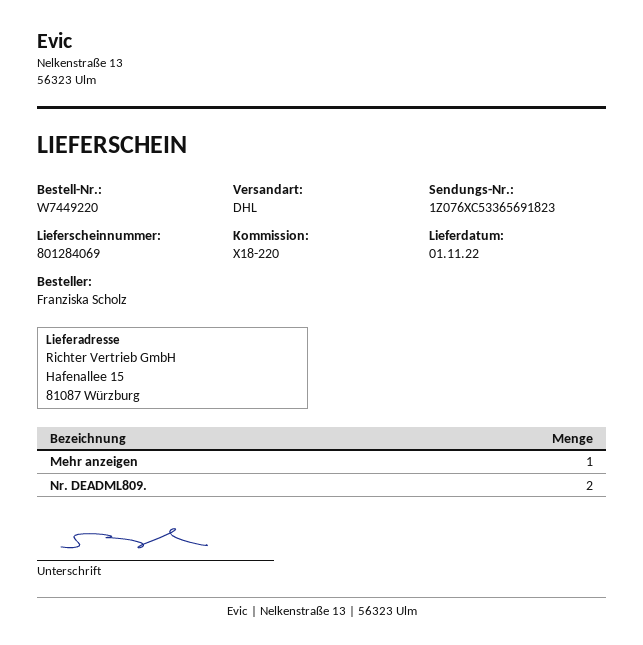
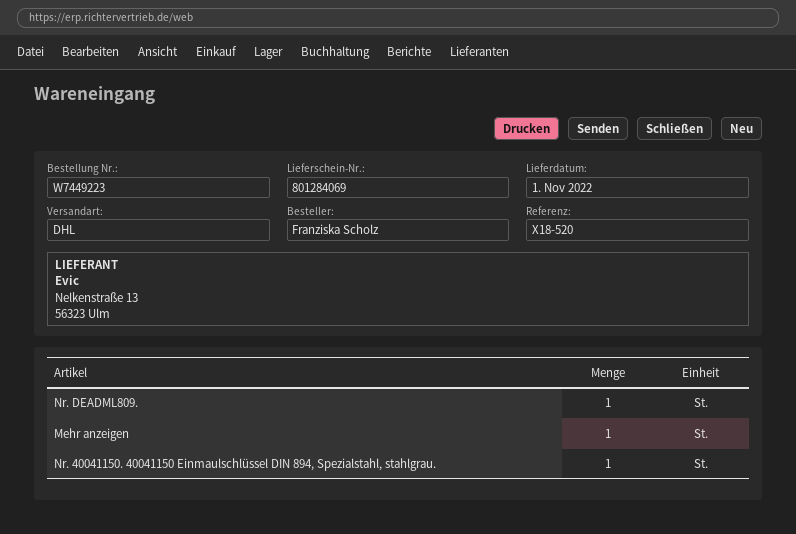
order number: W7449220 -> W7449223
reference: X18-220 -> X18-520
Nr. DEADML809.: 2 -> 1
Nr. 40041150. 40041150 Einmaulschlüssel DIN 894, Spezialstahl, stahlgrau.: none -> 1

